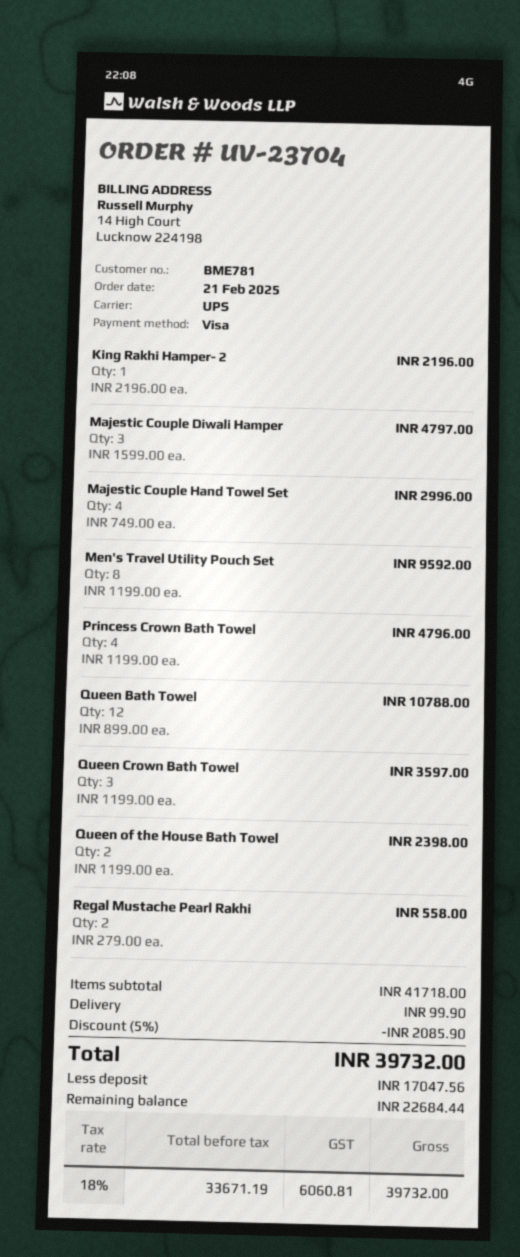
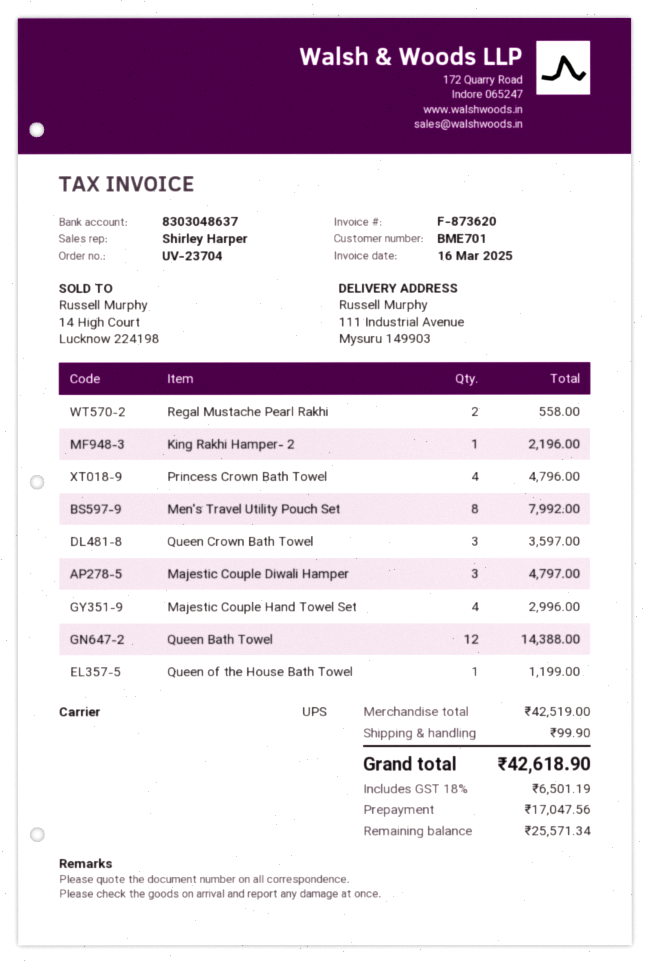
customer number: BME781 -> BME701
Men's Travel Utility Pouch Set: 8 for 9592.00 -> 8 for 7992.00
Queen Bath Towel: 12 for 10788.00 -> 12 for 14388.00
Queen of the House Bath Towel: 2 for 2398.00 -> 1 for 1199.00
subtotal: 41718.00 -> 42519.00
discount: 5% = 2085.90 -> none
tax: 18% = 6060.81 -> 18% = 6501.19
total: 39732.00 -> 42618.90
balance: 22684.44 -> 25571.34

